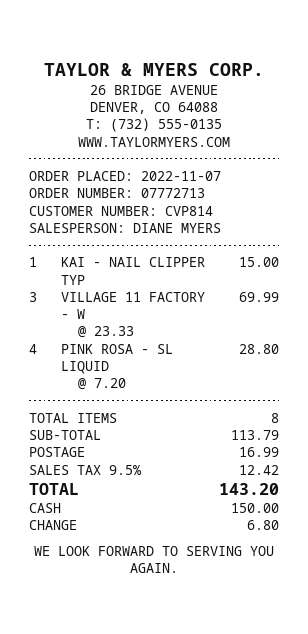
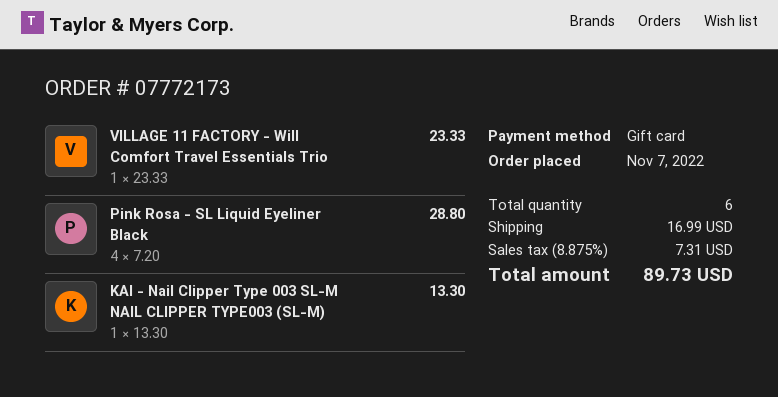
order number: 07772713 -> 07772173
payment method: cash -> gift card
KAI - NAIL CLIPPER TYP: 1 x 15.00 = 15.00 -> 1 x 13.30 = 13.30
VILLAGE 11 FACTORY - W: 3 x 23.33 = 69.99 -> 1 x 23.33 = 23.33
total quantity: 8 -> 6
tax: 9.5% = 12.42 -> 8.875% = 7.31
total: 143.20 -> 89.73

